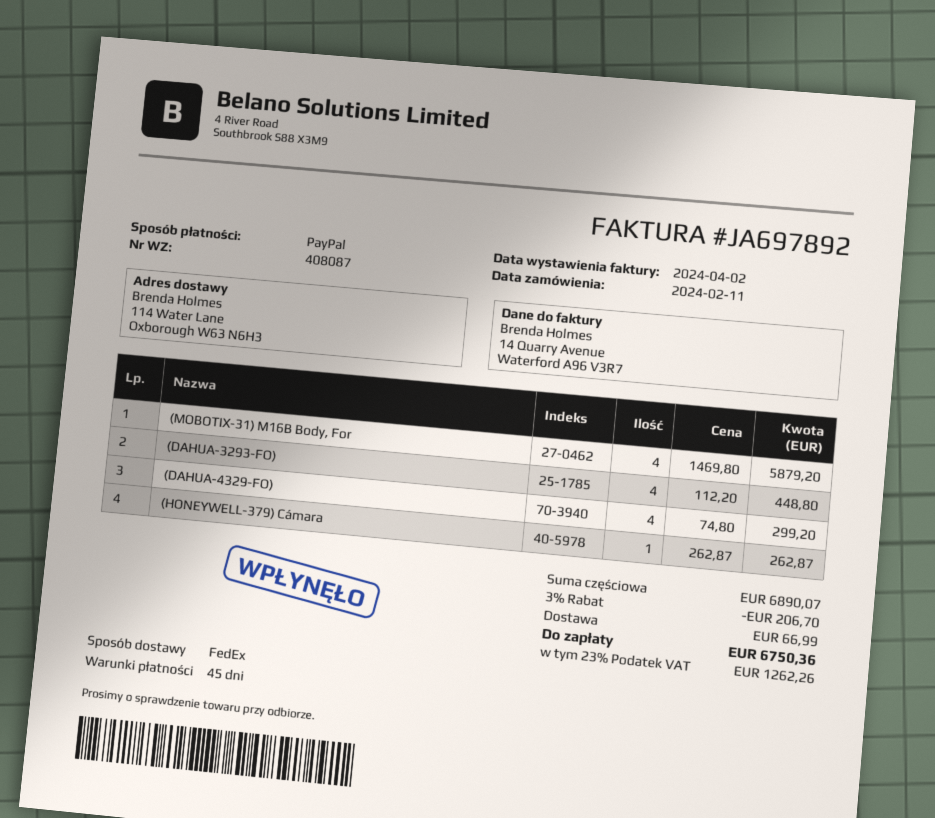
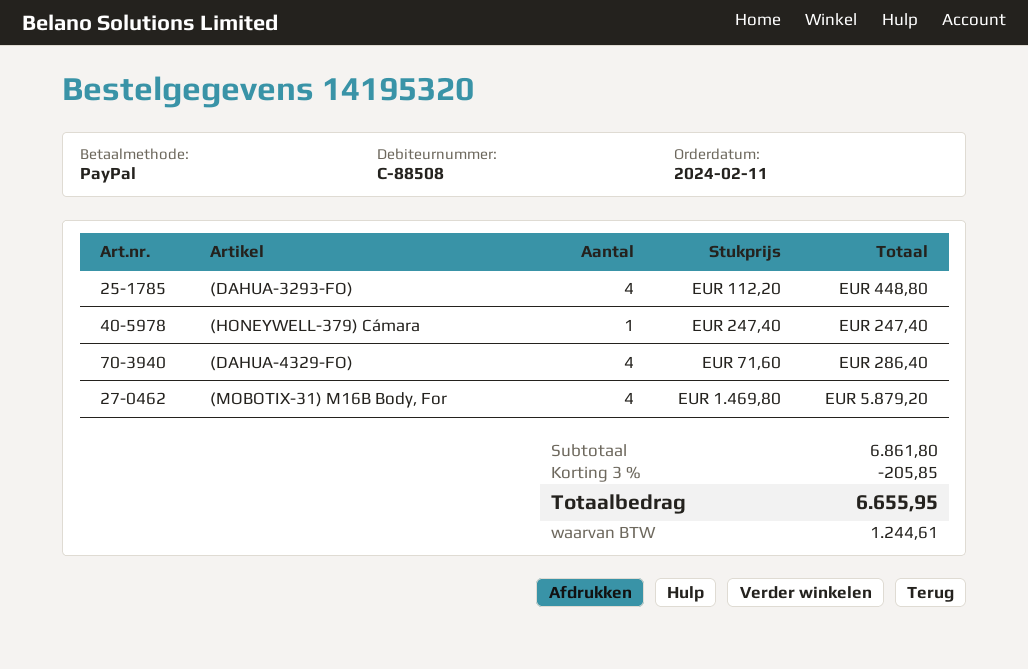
(DAHUA-4329-FO): 4 x 74.80 = 299.20 -> 4 x 71.60 = 286.40
(HONEYWELL-379) Cámara: 1 x 262.87 = 262.87 -> 1 x 247.40 = 247.40
subtotal: 6890.07 -> 6861.80
discount: 3% = 206.70 -> 3% = 205.85
shipping: 66.99 -> none
tax: 1262.26 -> 1244.61
total: 6750.36 -> 6655.95

